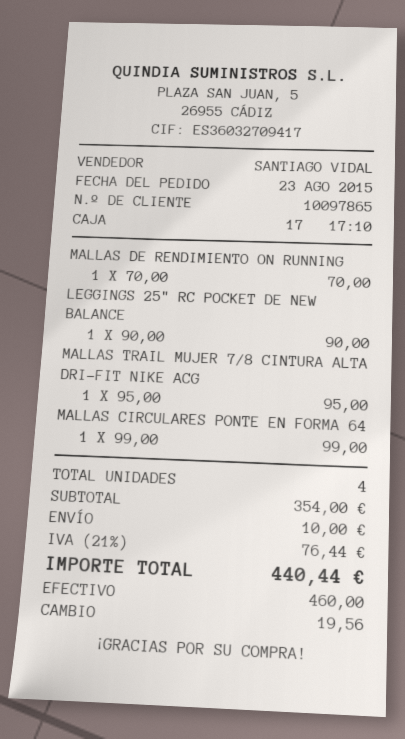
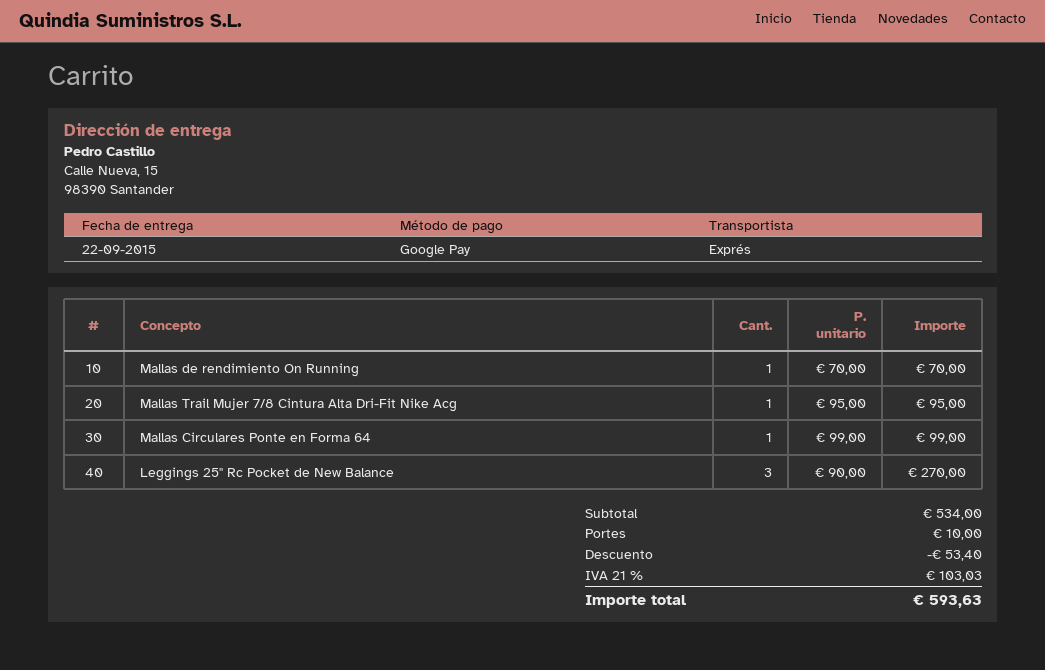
payment method: cash -> Google Pay
LEGGINGS 25" RC POCKET DE NEW BALANCE: 1 x 90.00 = 90.00 -> 3 x 90.00 = 270.00
subtotal: 354.00 -> 534.00
discount: none -> 53.40
tax: 21% = 76.44 -> 21% = 103.03
total: 440.44 -> 593.63

